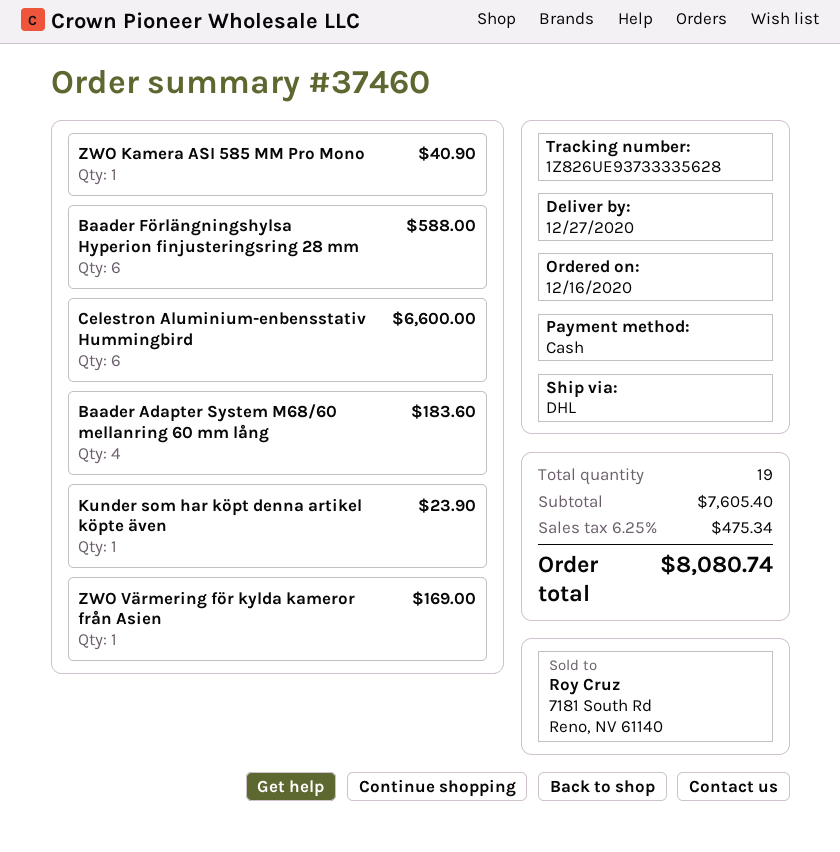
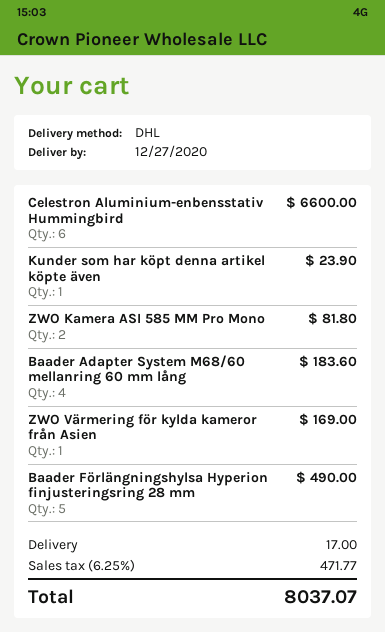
ZWO Kamera ASI 585 MM Pro Mono: 1 for 40.90 -> 2 for 81.80
Baader Förlängningshylsa Hyperion finjusteringsring 28 mm: 6 for 588.00 -> 5 for 490.00
shipping: none -> 17.00
tax: 6.25% = 475.34 -> 6.25% = 471.77
total: 8080.74 -> 8037.07

